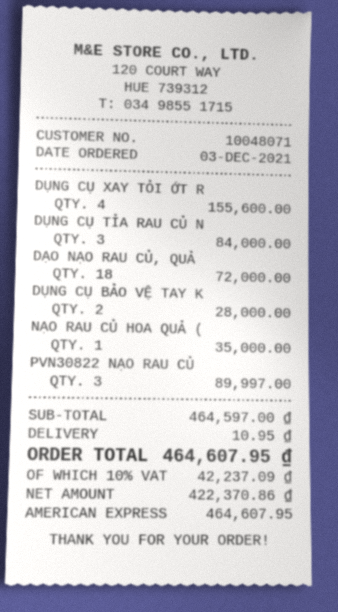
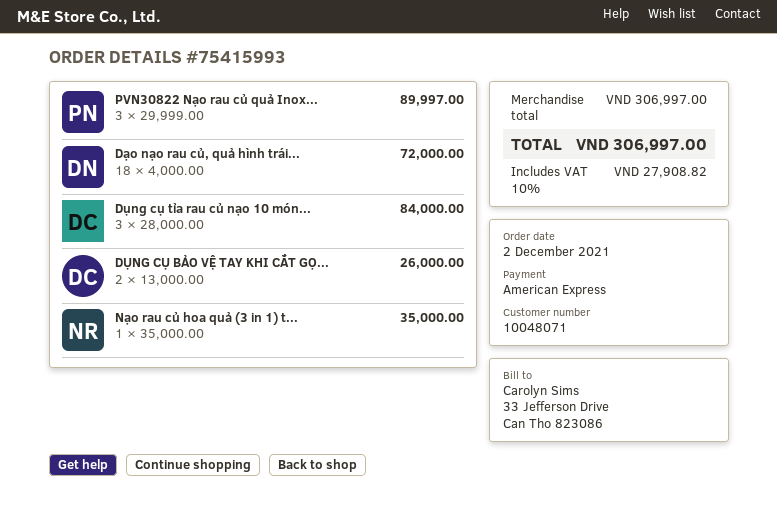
order date: 2021-12-03 -> 2021-12-02
DỤNG CỤ XAY TỎI ỚT R: 4 for 155600.00 -> none
DỤNG CỤ BẢO VỆ TAY K: 2 for 28000.00 -> 2 for 26000.00
subtotal: 464597.00 -> 306997.00
shipping: 10.95 -> none
tax: 10% = 42237.09 -> 10% = 27908.82
total: 464607.95 -> 306997.00

